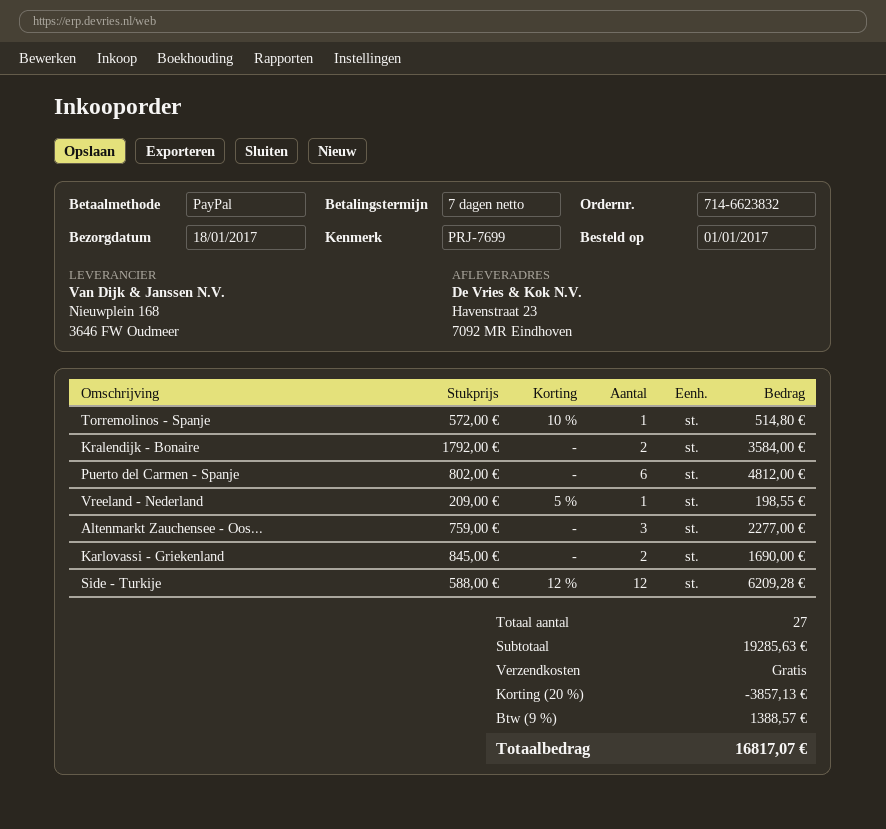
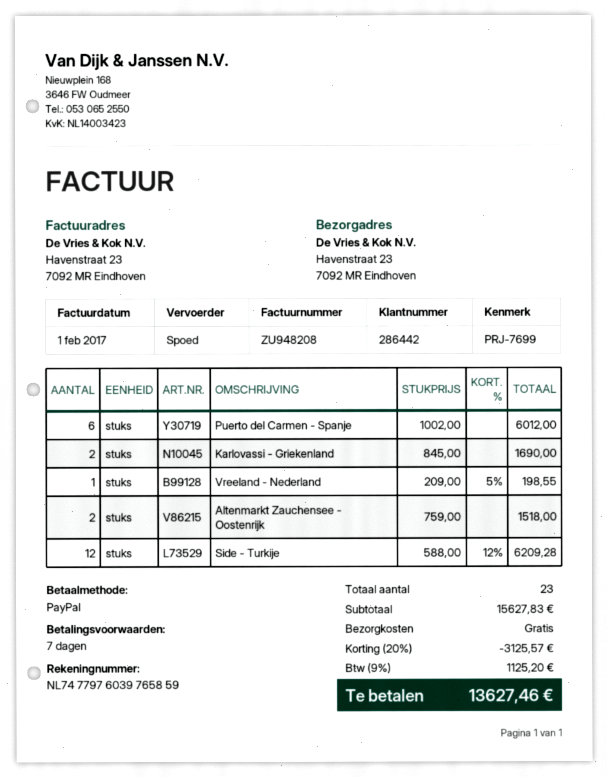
Torremolinos - Spanje: 1 x 572.00 - 10% = 514.80 -> none
Kralendijk - Bonaire: 2 x 1792.00 = 3584.00 -> none
Puerto del Carmen - Spanje: 6 x 802.00 = 4812.00 -> 6 x 1002.00 = 6012.00
Altenmarkt Zauchensee - Oos...: 3 x 759.00 = 2277.00 -> 2 x 759.00 = 1518.00
total quantity: 27 -> 23
subtotal: 19285.63 -> 15627.83
discount: 20% = 3857.13 -> 20% = 3125.57
tax: 9% = 1388.57 -> 9% = 1125.20
total: 16817.07 -> 13627.46

